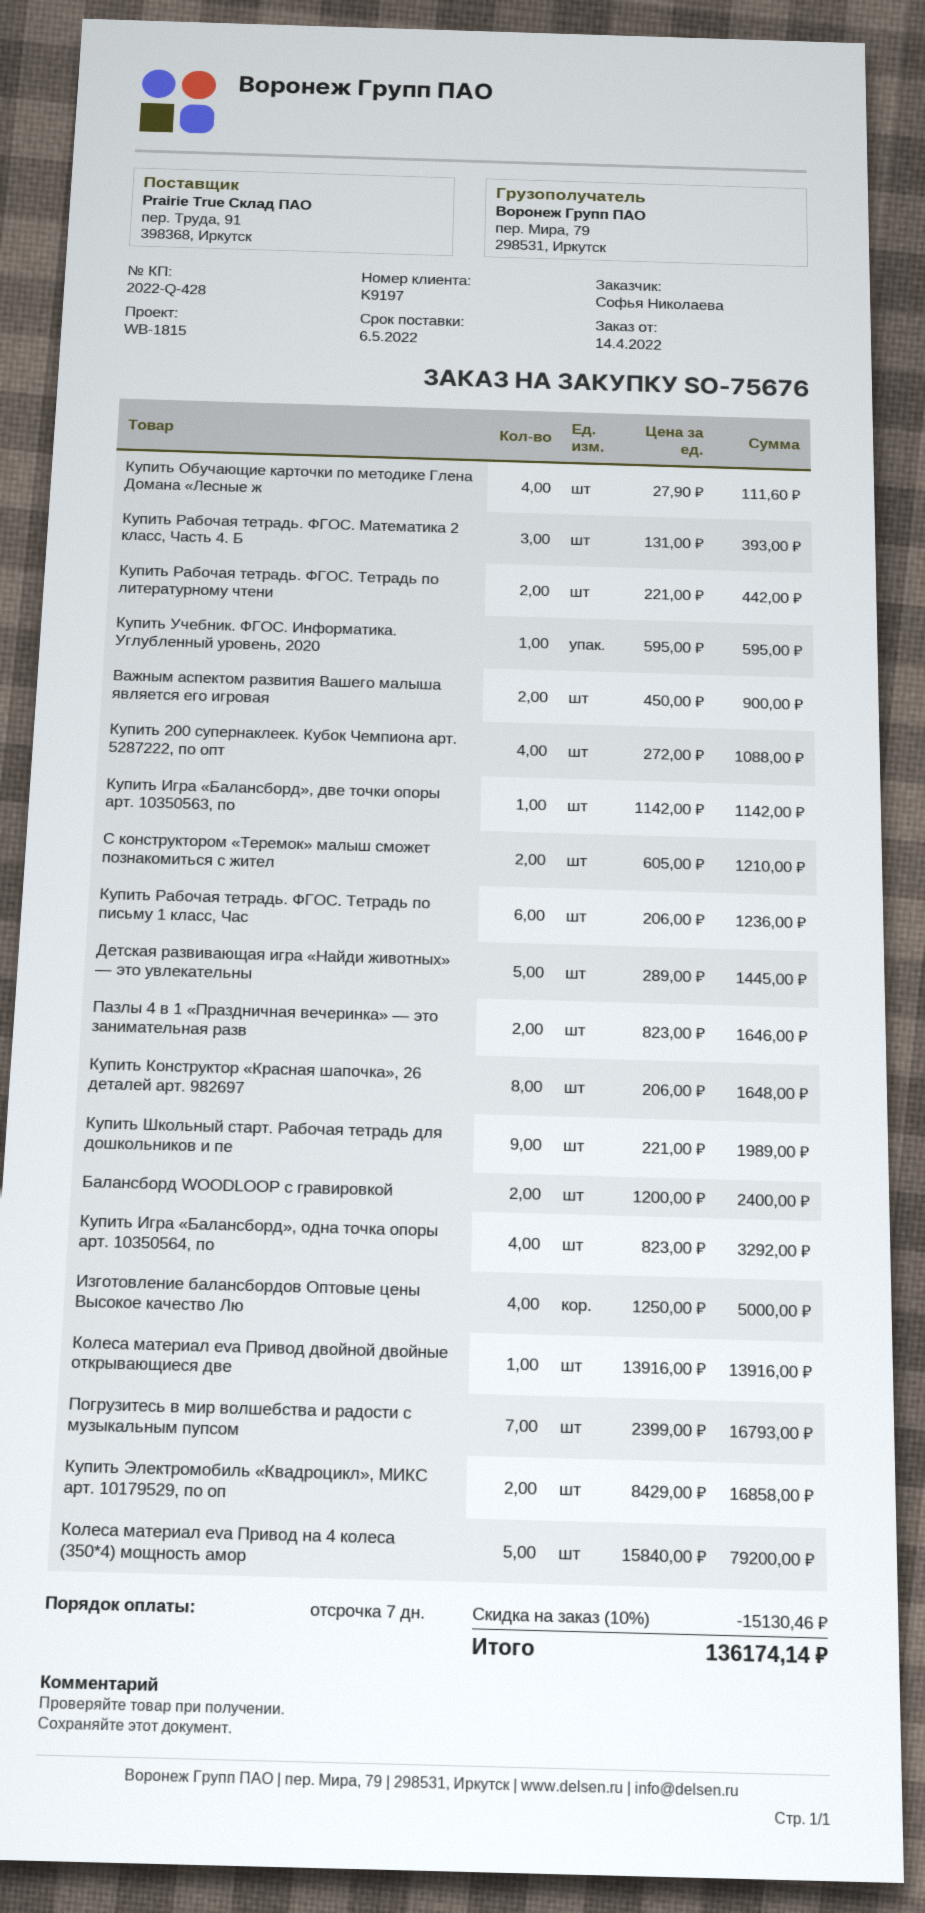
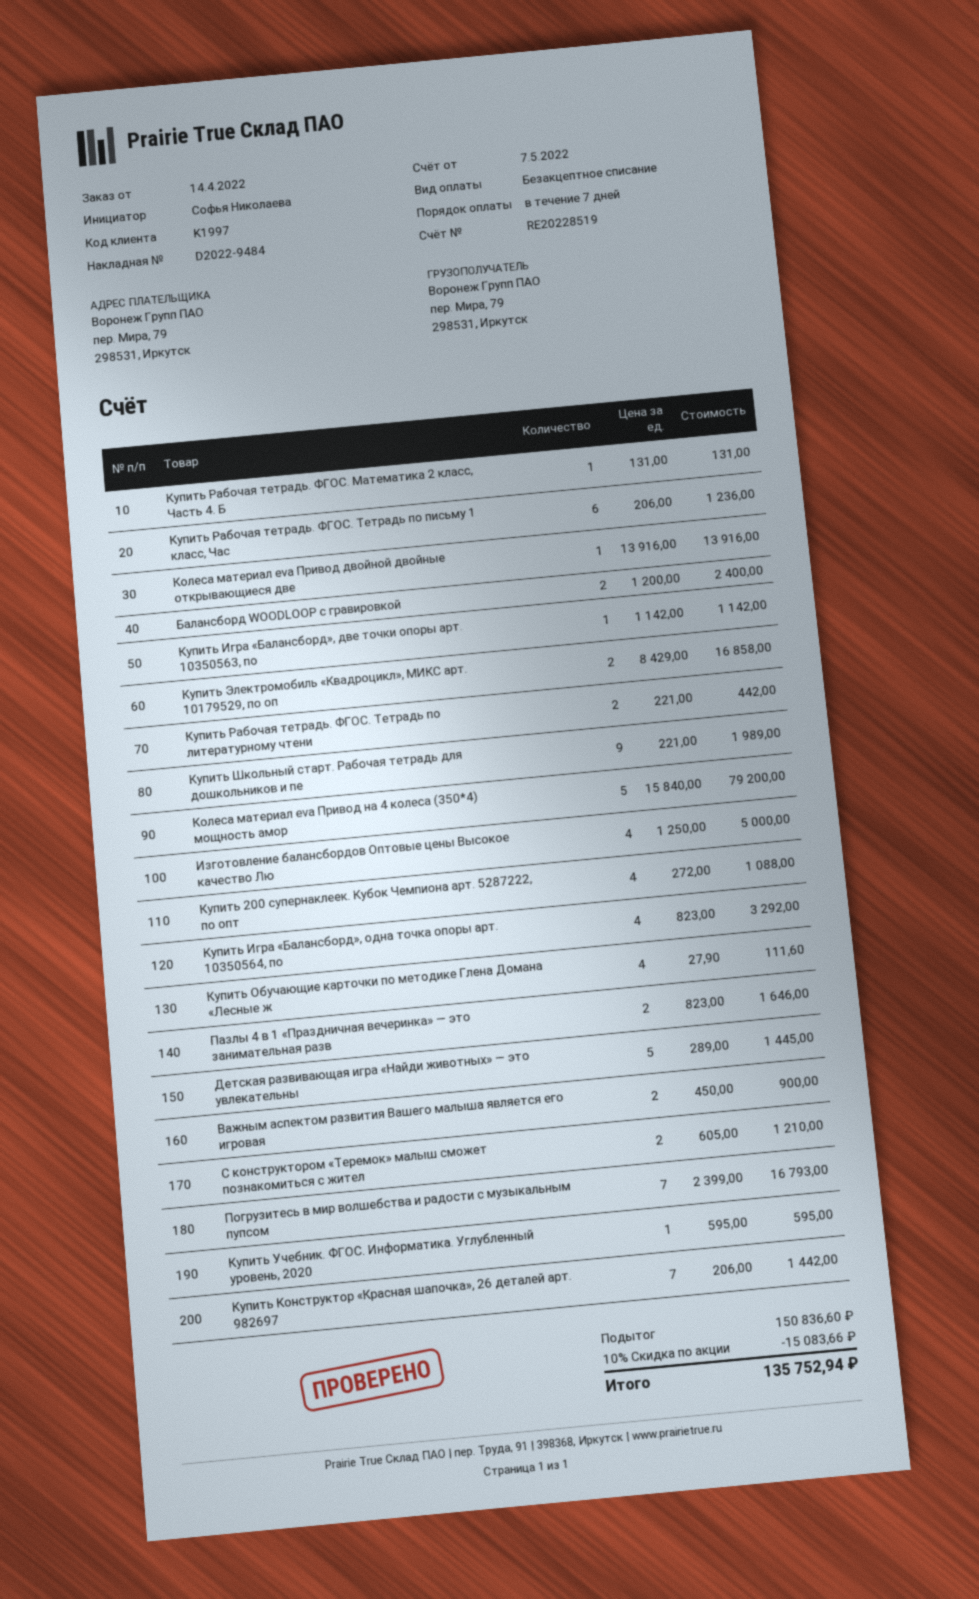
customer number: K9197 -> K1997
Купить Рабочая тетрадь. ФГОС. Математика 2 класс, Часть 4. Б: 3 x 131.00 = 393.00 -> 1 x 131.00 = 131.00
Купить Конструктор «Красная шапочка», 26 деталей арт. 982697: 8 x 206.00 = 1648.00 -> 7 x 206.00 = 1442.00
discount: 10% = 15130.46 -> 10% = 15083.66
total: 136174.14 -> 135752.94

